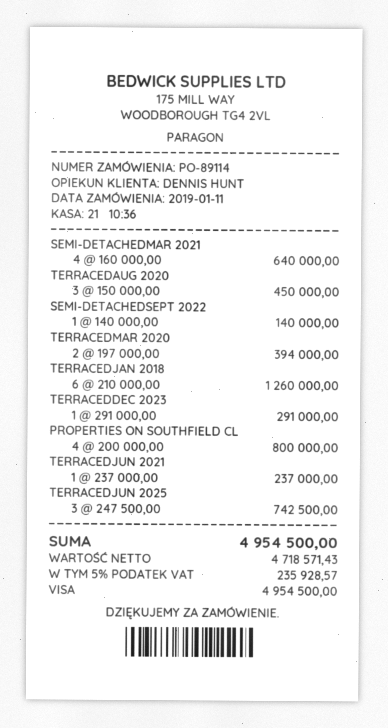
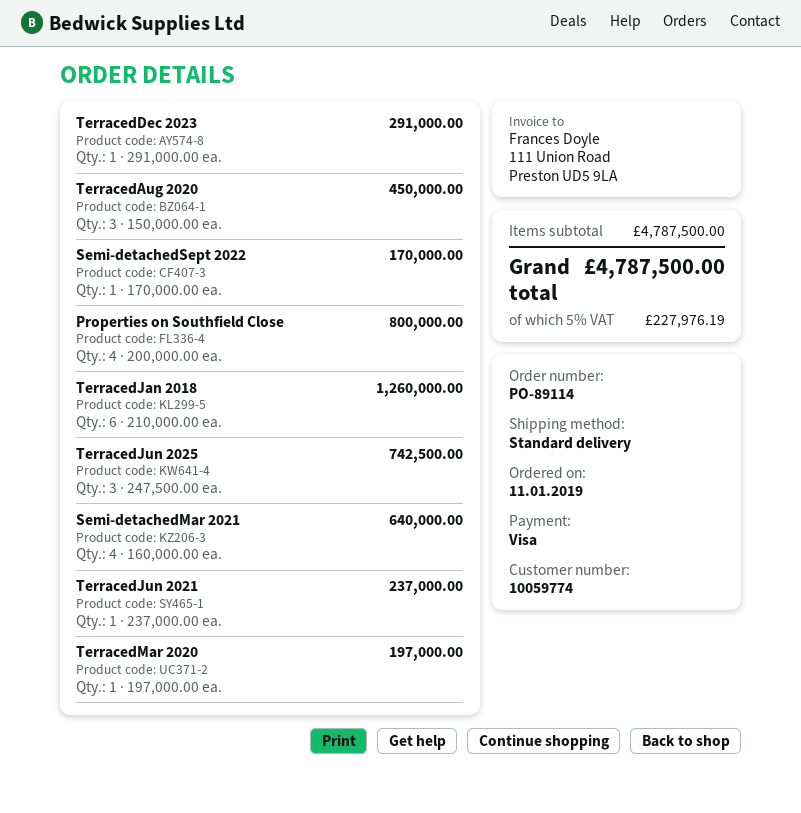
SEMI-DETACHEDSEPT 2022: 1 x 140000.00 = 140000.00 -> 1 x 170000.00 = 170000.00
TERRACEDMAR 2020: 2 x 197000.00 = 394000.00 -> 1 x 197000.00 = 197000.00
tax: 5% = 235928.57 -> 5% = 227976.19
total: 4954500.00 -> 4787500.00

